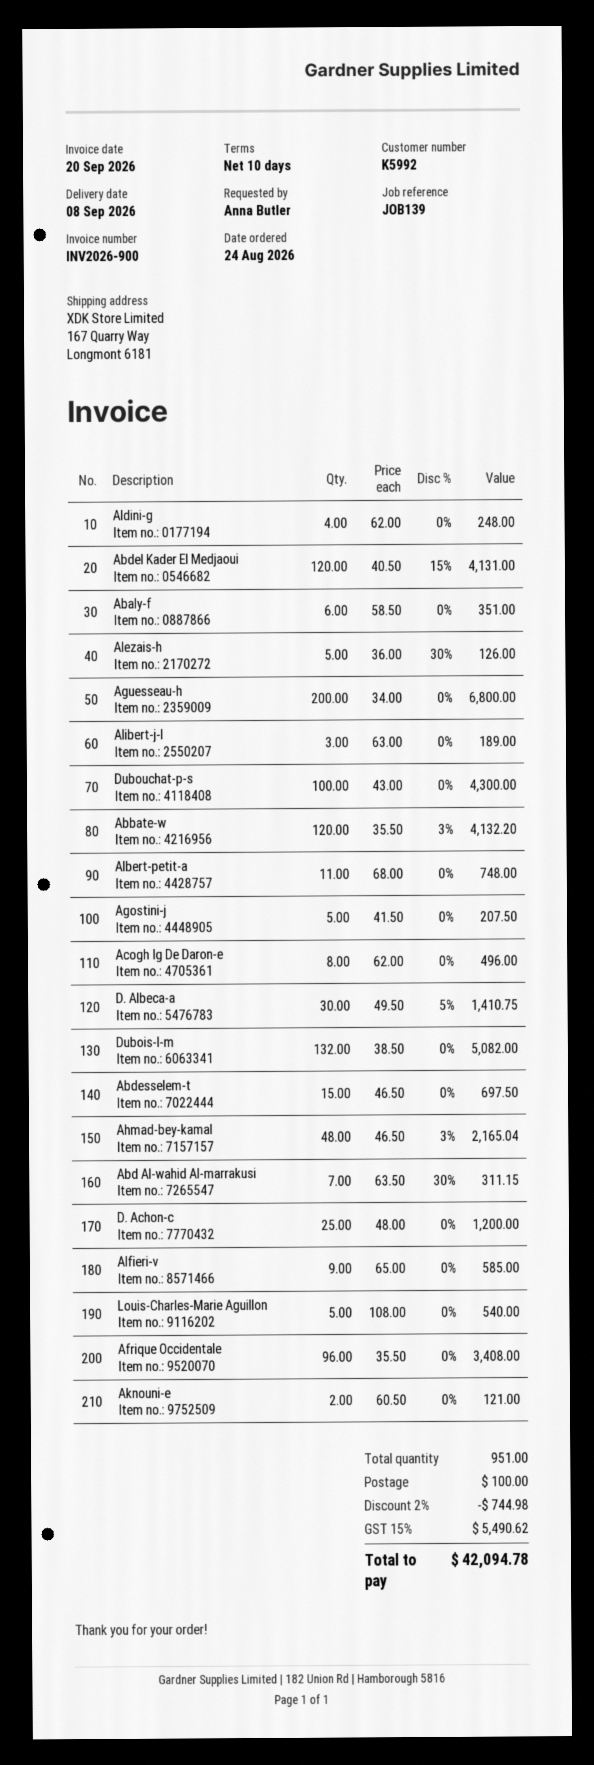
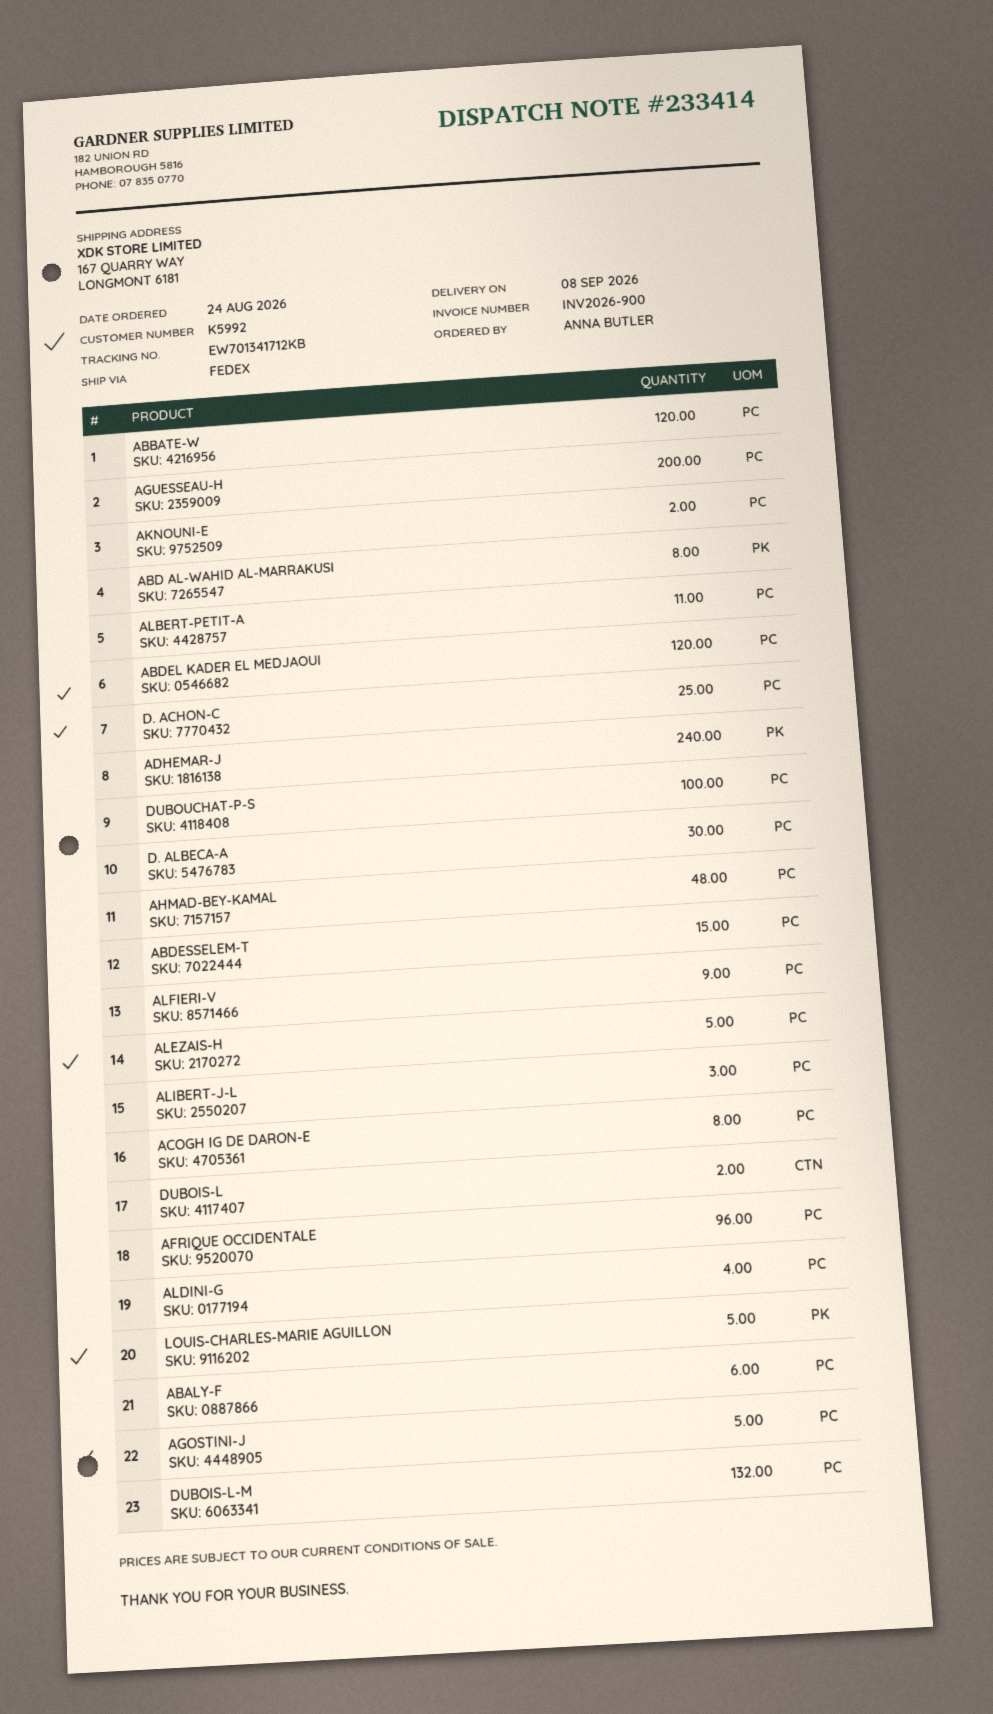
Abd Al-wahid Al-marrakusi: 7 -> 8
ADHEMAR-J: none -> 240
DUBOIS-L: none -> 2

